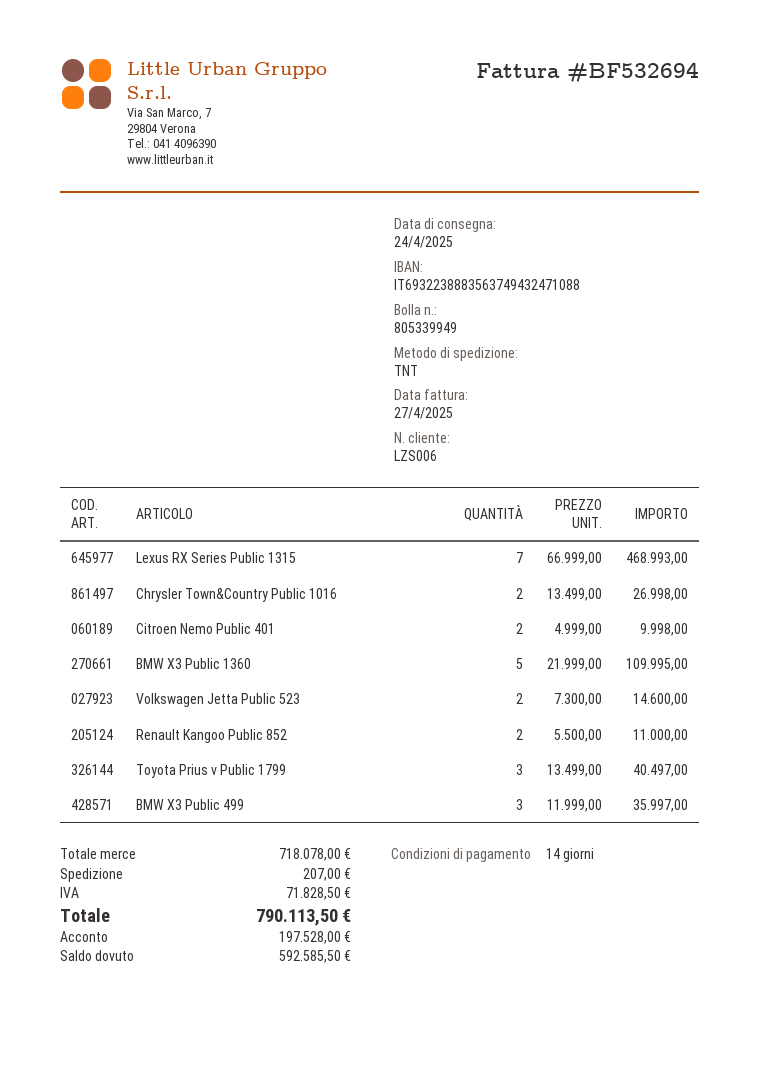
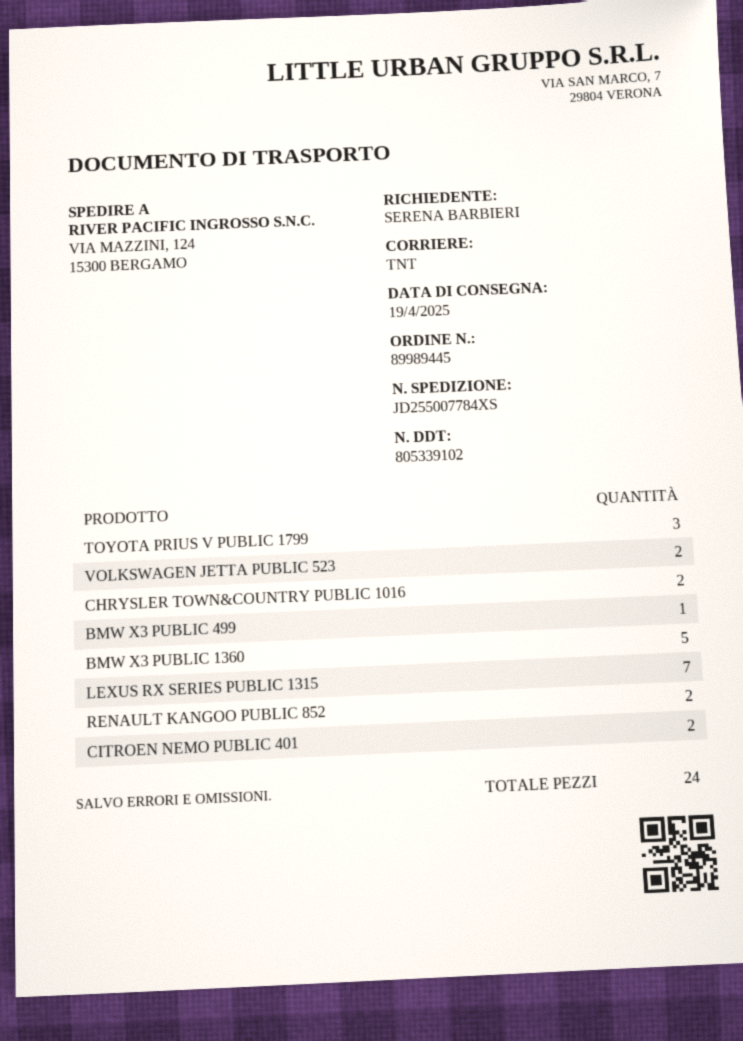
delivery note number: 805339949 -> 805339102
delivery date: 2025-04-24 -> 2025-04-19
BMW X3 Public 499: 3 -> 1

